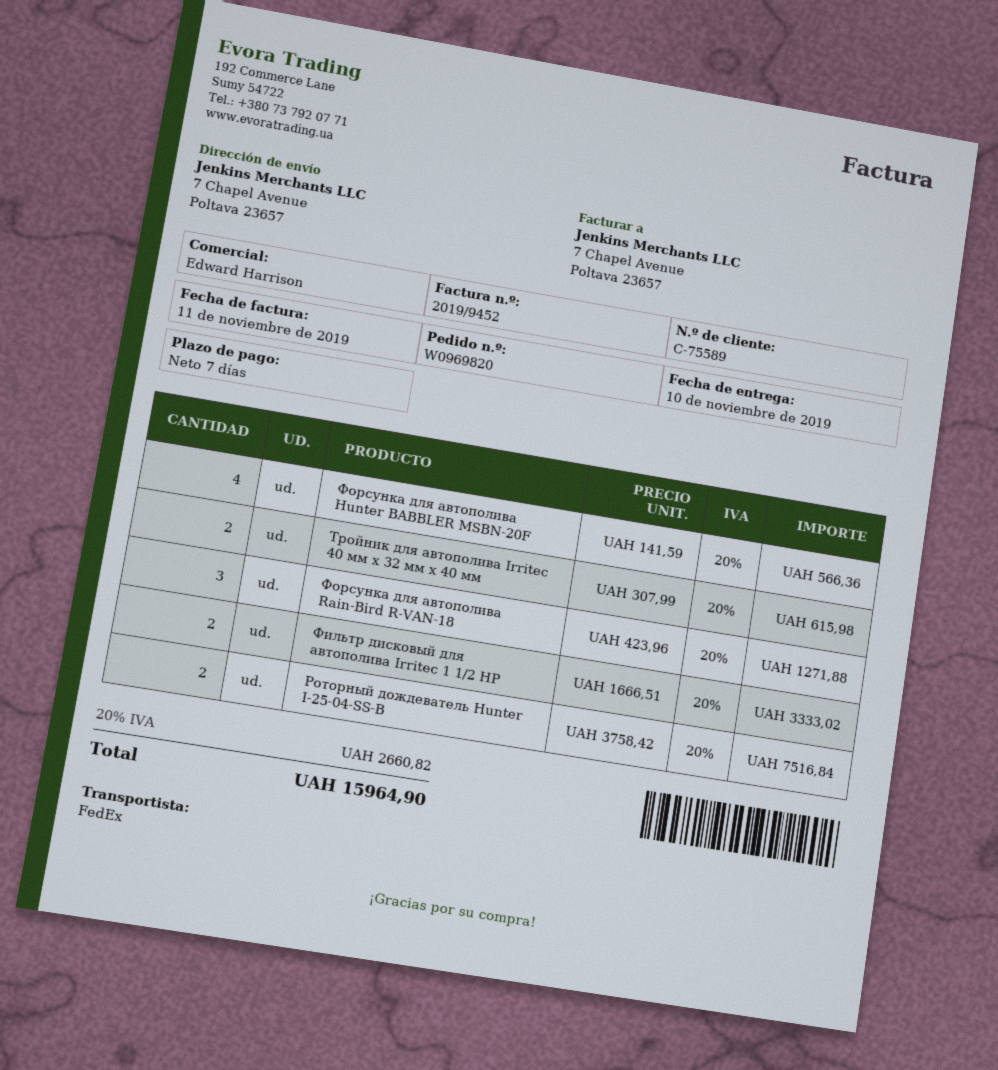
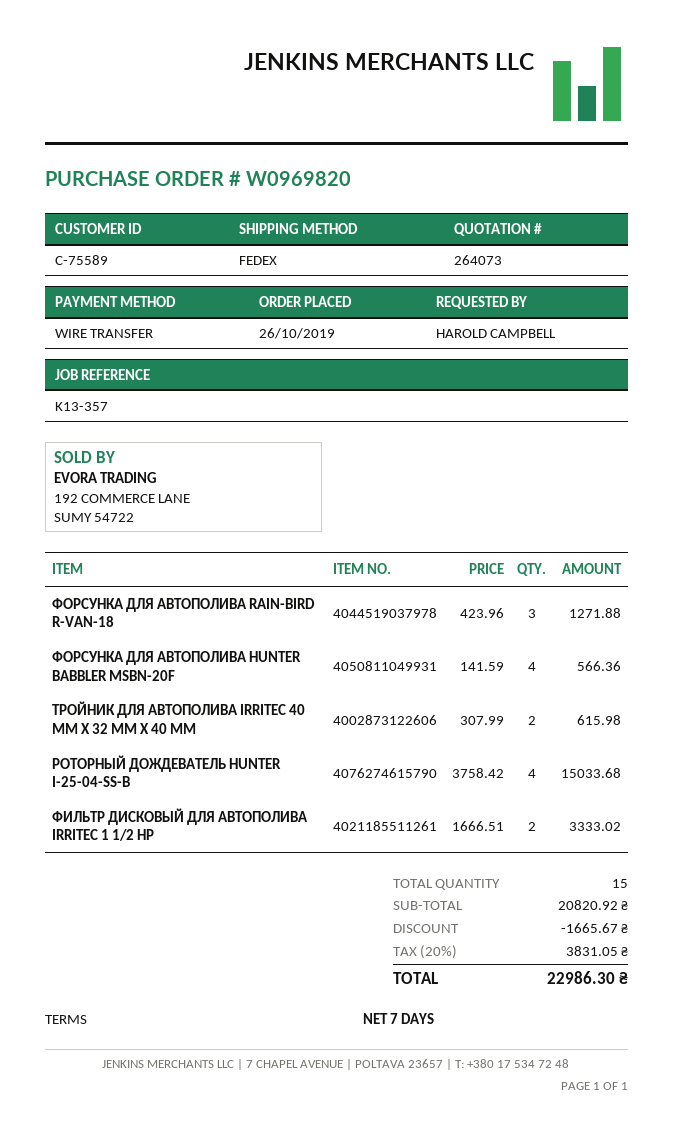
Роторный дождеватель Hunter I-25-04-SS-B: 2 x 3758.42 = 7516.84 -> 4 x 3758.42 = 15033.68
discount: none -> 1665.67
tax: 20% = 2660.82 -> 20% = 3831.05
total: 15964.90 -> 22986.30

